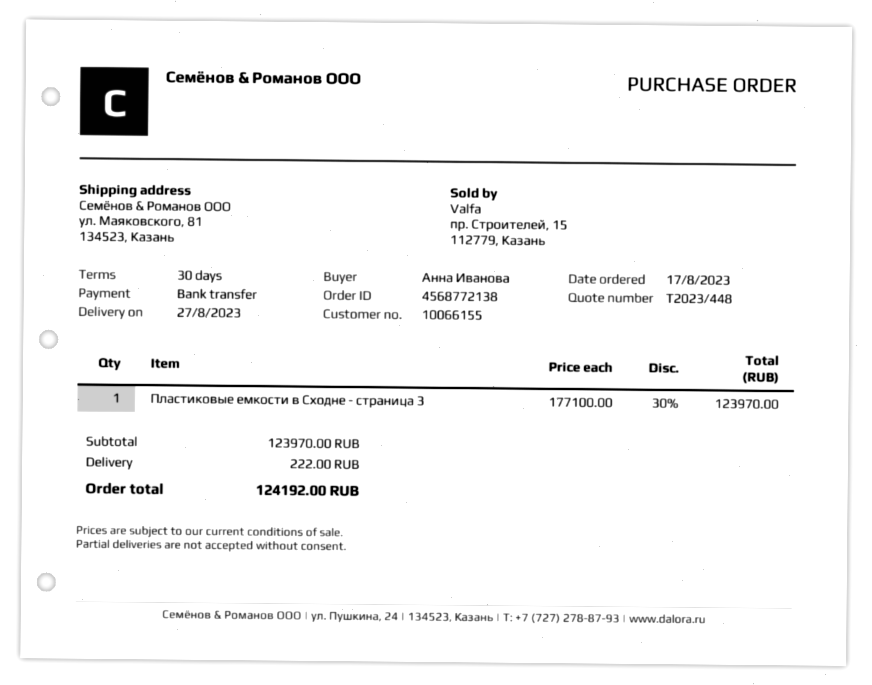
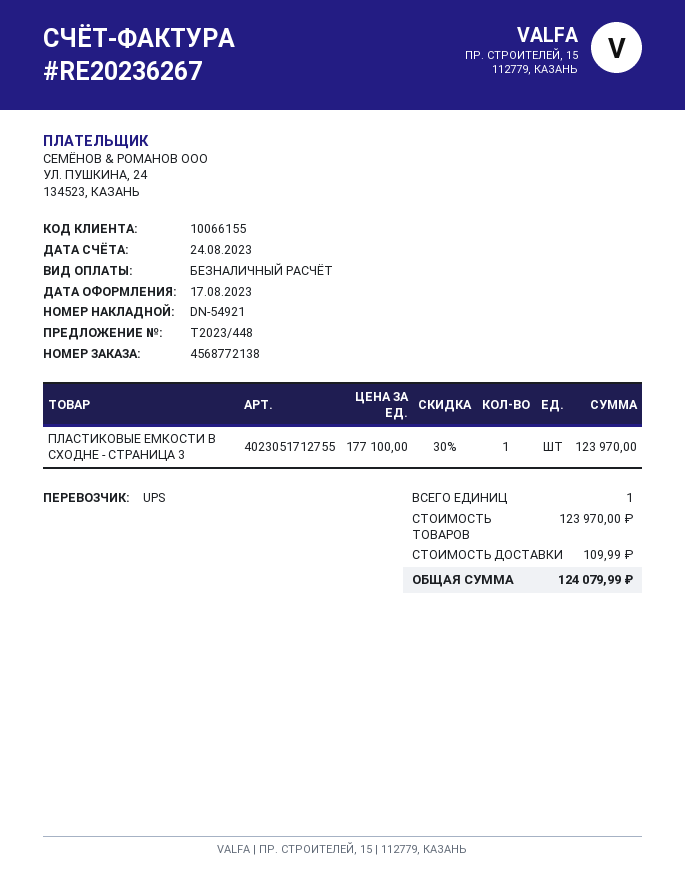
shipping: 222.00 -> 109.99
total: 124192.00 -> 124079.99

